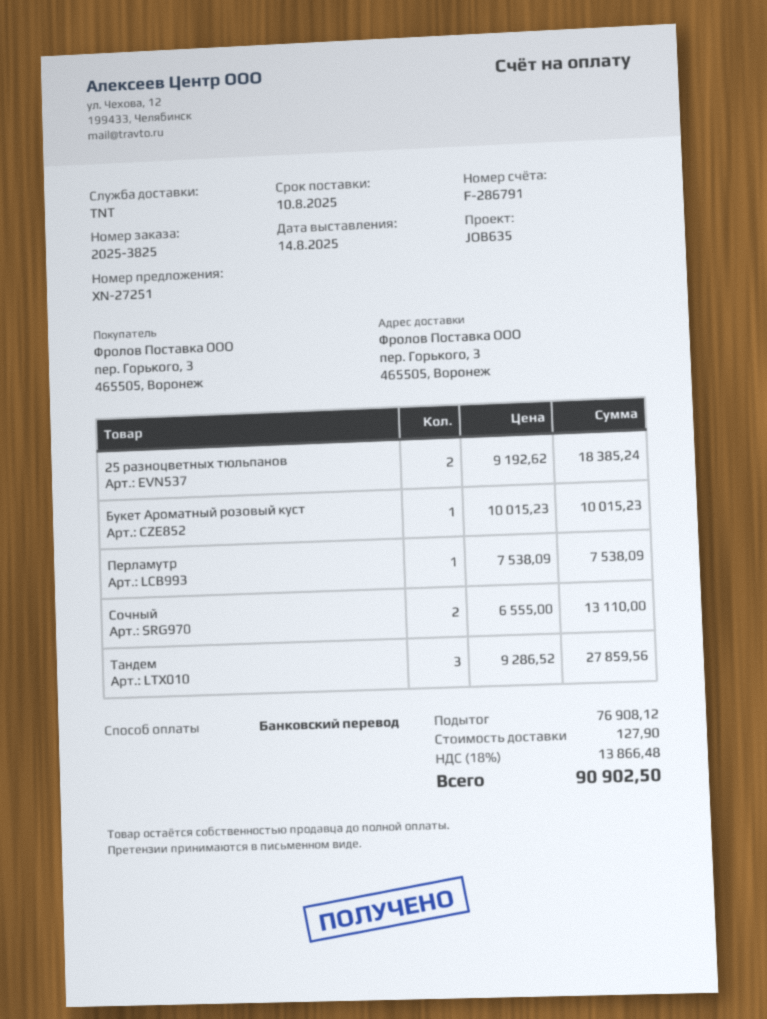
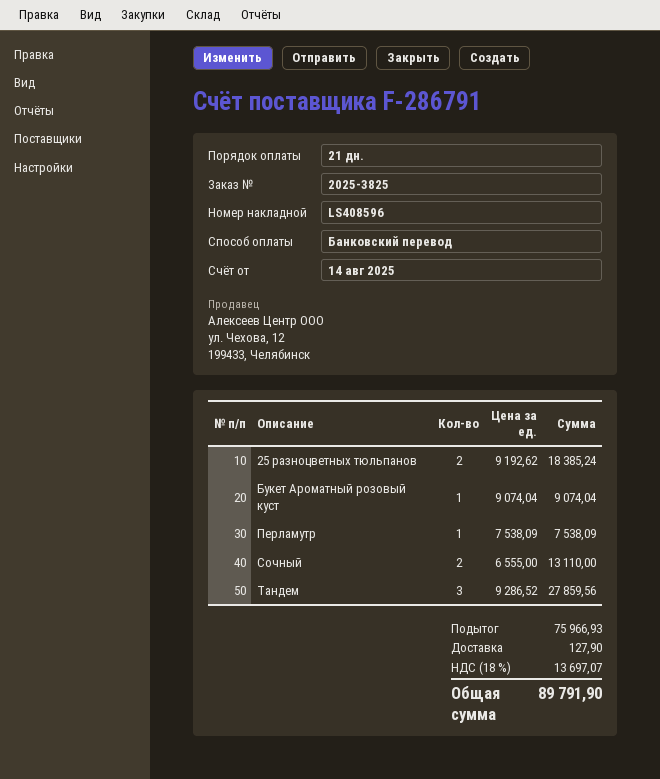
Букет Ароматный розовый куст: 1 x 10015.23 = 10015.23 -> 1 x 9074.04 = 9074.04
subtotal: 76908.12 -> 75966.93
tax: 18% = 13866.48 -> 18% = 13697.07
total: 90902.50 -> 89791.90

